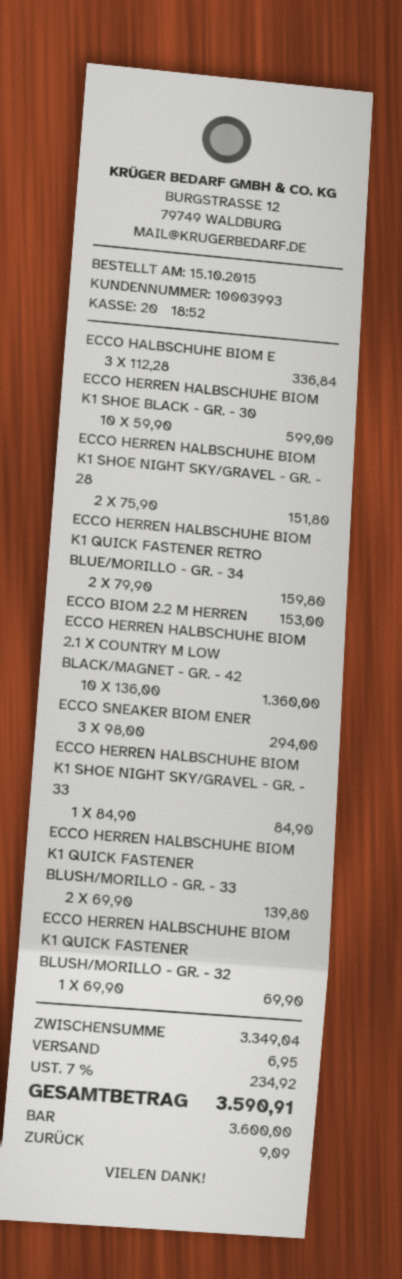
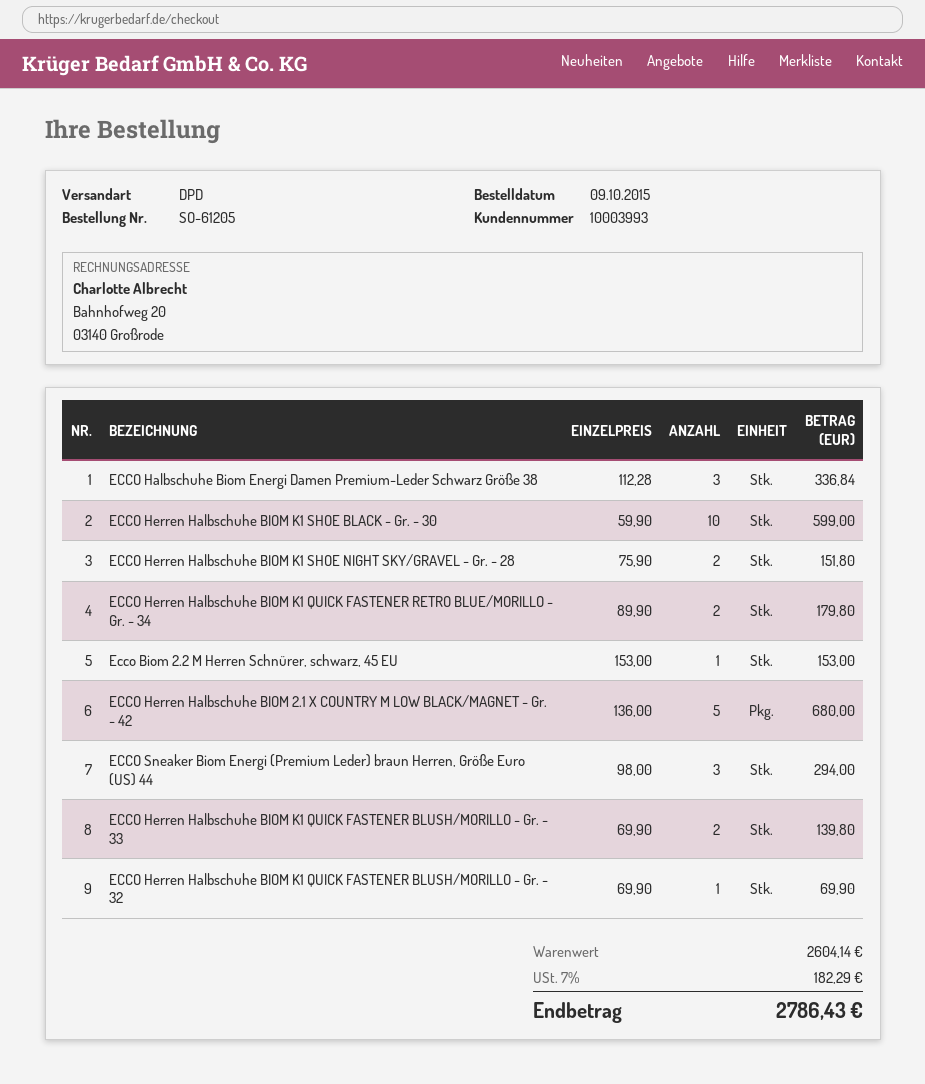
order date: 2015-10-15 -> 2015-10-09
ECCO HERREN HALBSCHUHE BIOM K1 QUICK FASTENER RETRO BLUE/MORILLO - GR. - 34: 2 x 79.90 = 159.80 -> 2 x 89.90 = 179.80
ECCO HERREN HALBSCHUHE BIOM 2.1 X COUNTRY M LOW BLACK/MAGNET - GR. - 42: 10 x 136.00 = 1360.00 -> 5 x 136.00 = 680.00
ECCO HERREN HALBSCHUHE BIOM K1 SHOE NIGHT SKY/GRAVEL - GR. - 33: 1 x 84.90 = 84.90 -> none
subtotal: 3349.04 -> 2604.14
shipping: 6.95 -> none
tax: 7% = 234.92 -> 7% = 182.29
total: 3590.91 -> 2786.43

